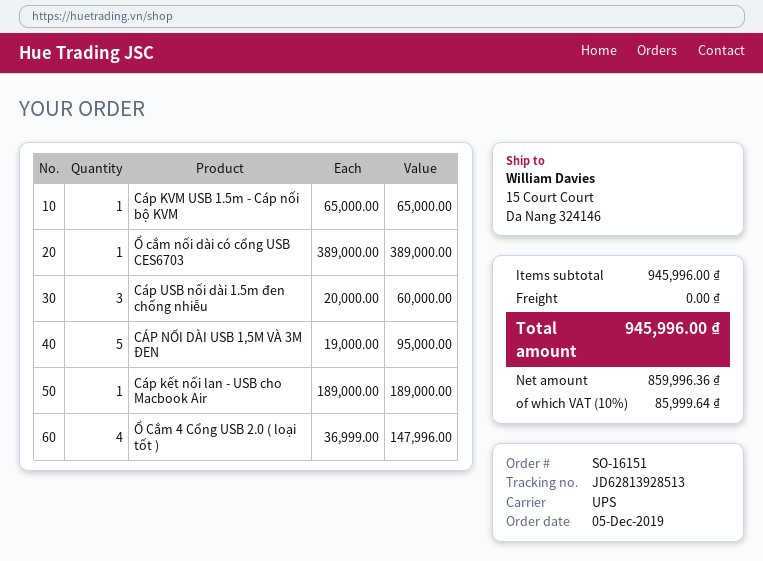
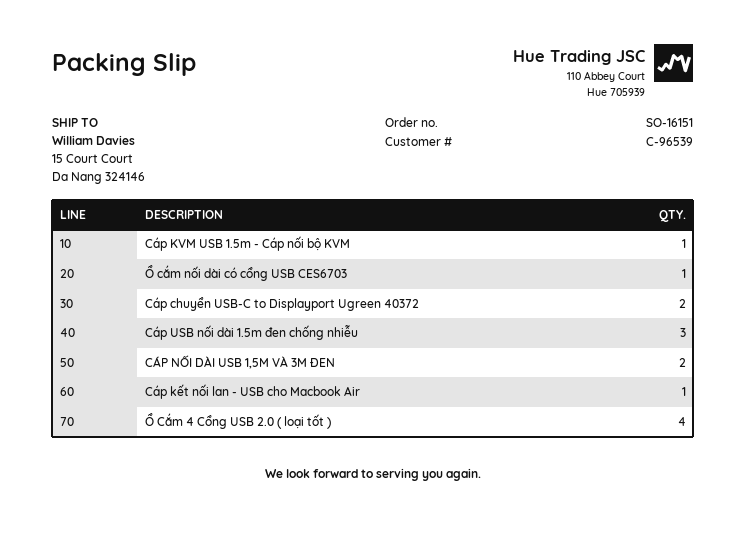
CÁP NỐI DÀI USB 1,5M VÀ 3M ĐEN: 5 -> 2
Cáp chuyển USB-C to Displayport Ugreen 40372: none -> 2

